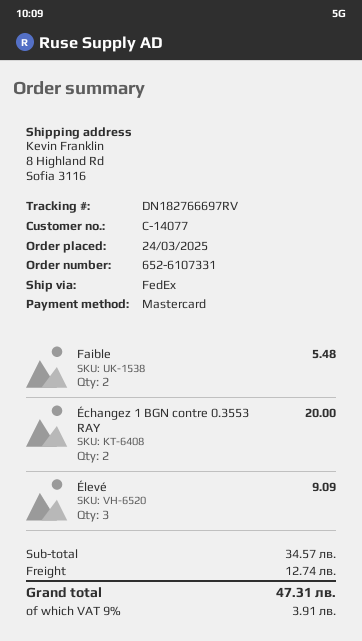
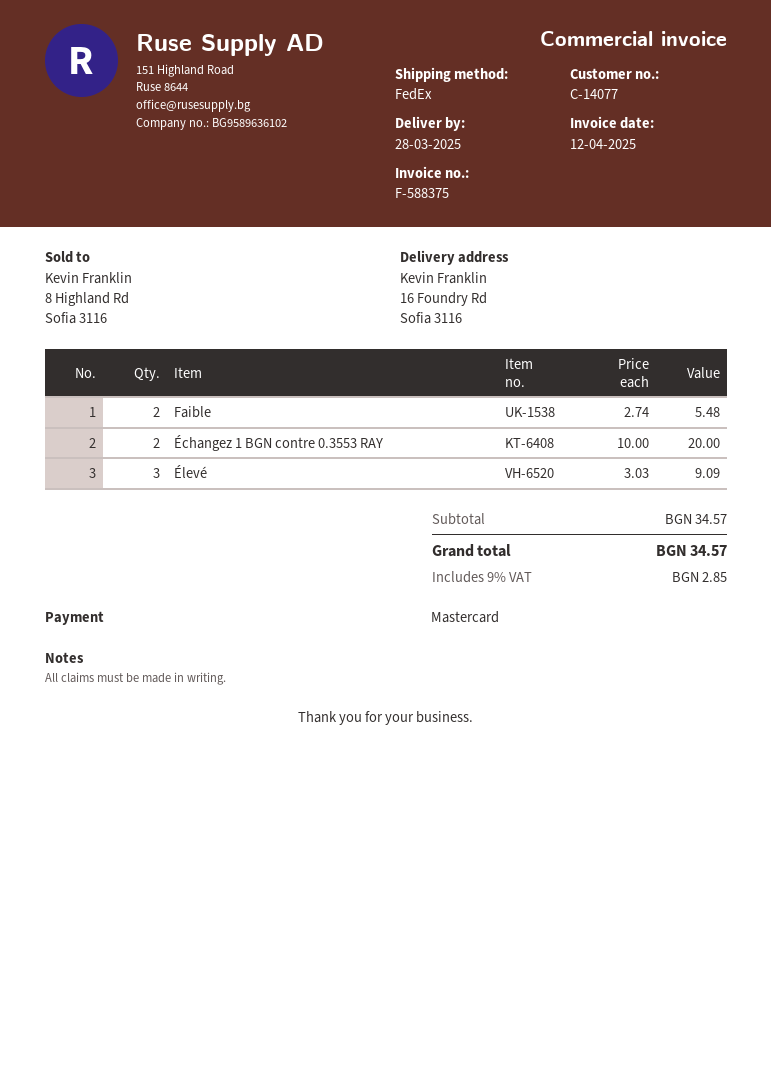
ship to: 8 Highland Rd, Sofia 3116 -> 16 Foundry Rd, Sofia 3116
shipping: 12.74 -> none
tax: 9% = 3.91 -> 9% = 2.85
total: 47.31 -> 34.57

